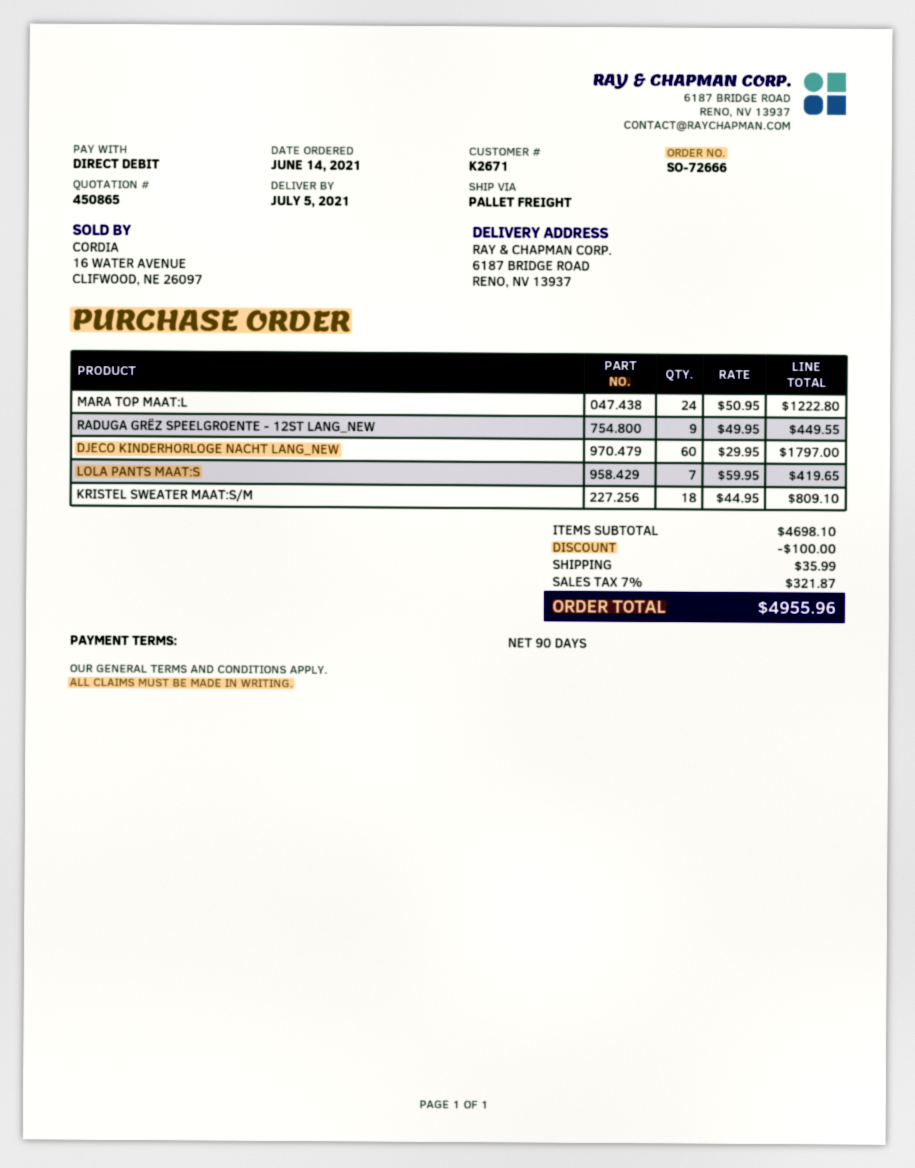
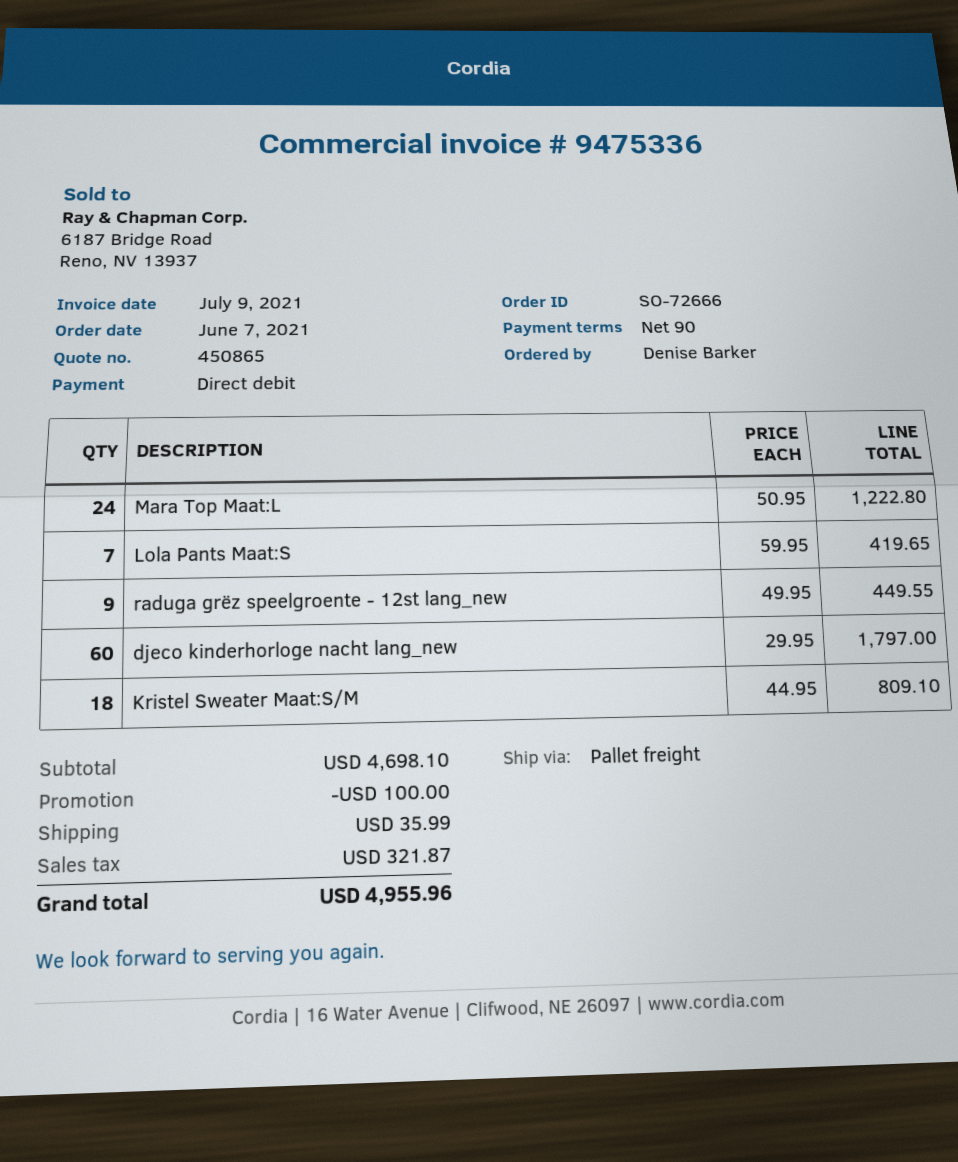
order date: 2021-06-14 -> 2021-06-07

